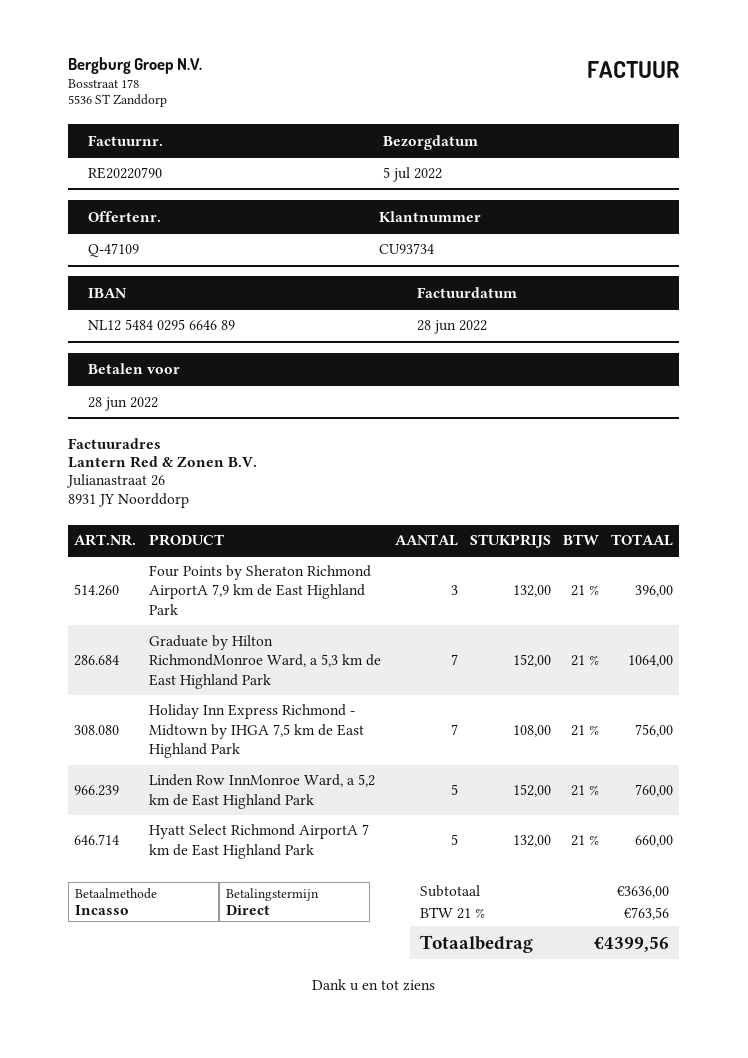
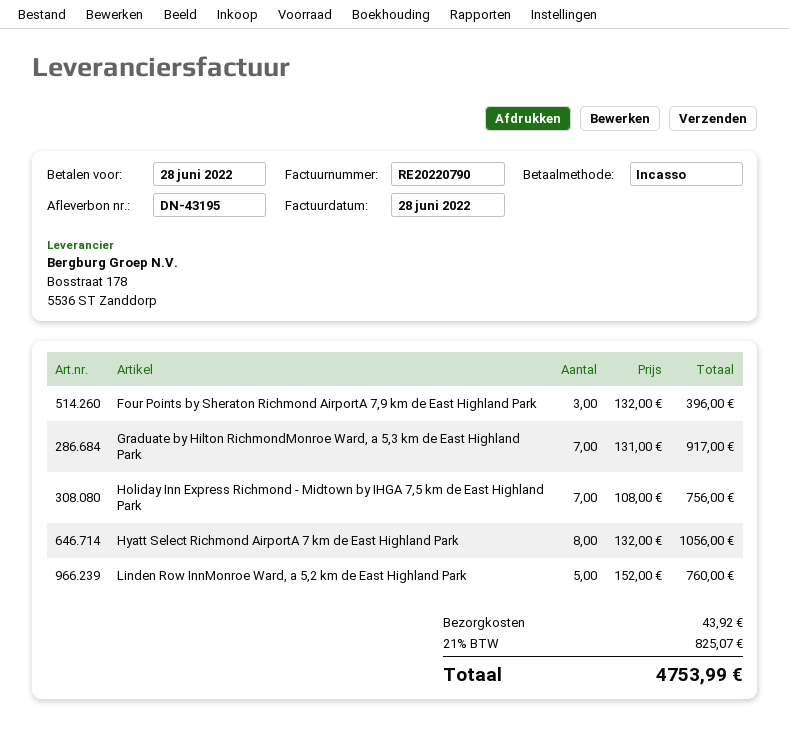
Graduate by Hilton RichmondMonroe Ward, a 5,3 km de East Highland Park: 7 x 152.00 = 1064.00 -> 7 x 131.00 = 917.00
Hyatt Select Richmond AirportA 7 km de East Highland Park: 5 x 132.00 = 660.00 -> 8 x 132.00 = 1056.00
shipping: none -> 43.92
tax: 21% = 763.56 -> 21% = 825.07
total: 4399.56 -> 4753.99

